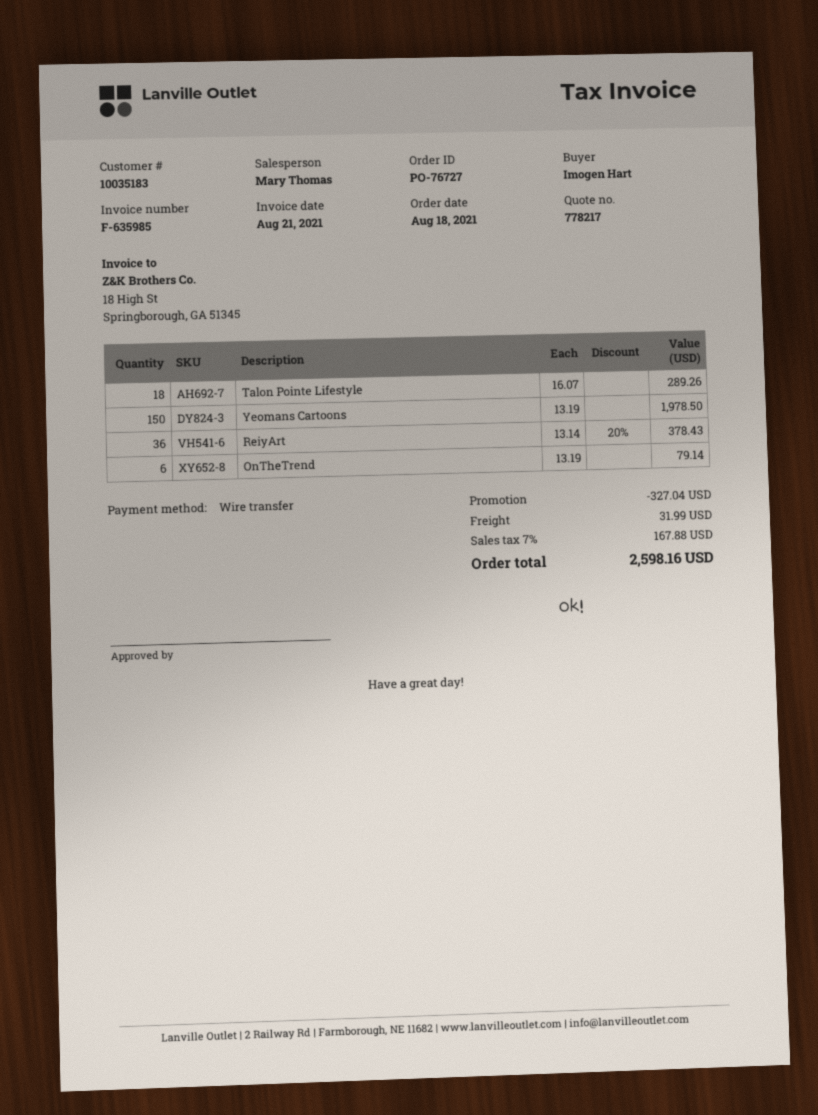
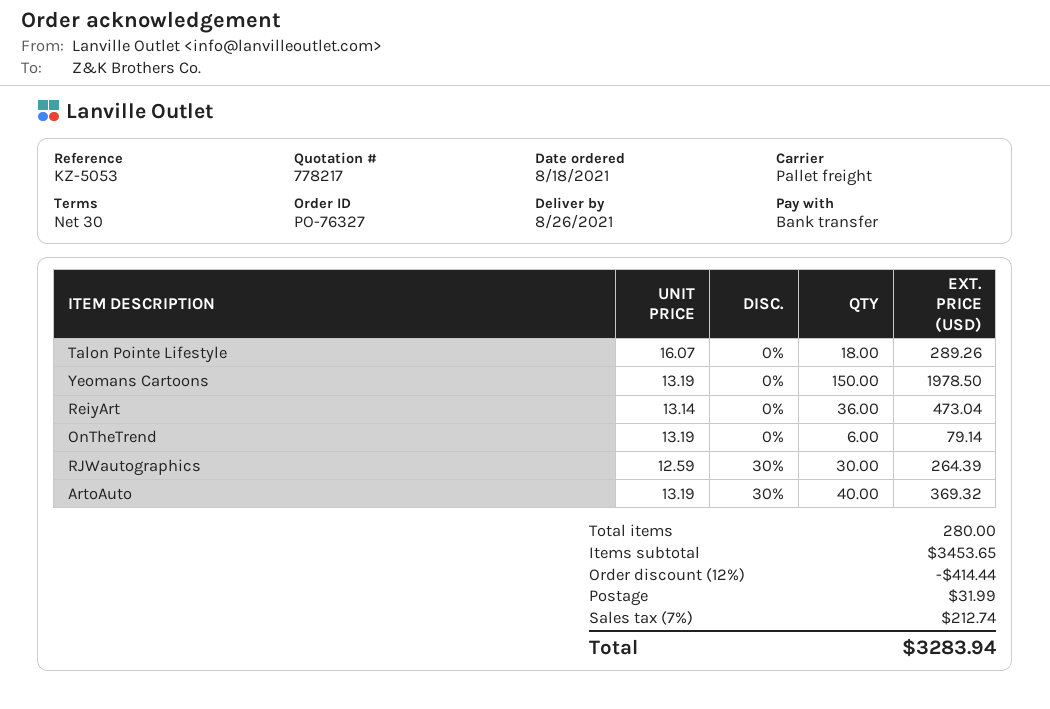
order number: PO-76727 -> PO-76327
ReiyArt: 36 x 13.14 - 20% = 378.43 -> 36 x 13.14 = 473.04
RJWautographics: none -> 30 x 12.59 - 30% = 264.39
ArtoAuto: none -> 40 x 13.19 - 30% = 369.32
discount: 327.04 -> 414.44
tax: 7% = 167.88 -> 7% = 212.74
total: 2598.16 -> 3283.94

